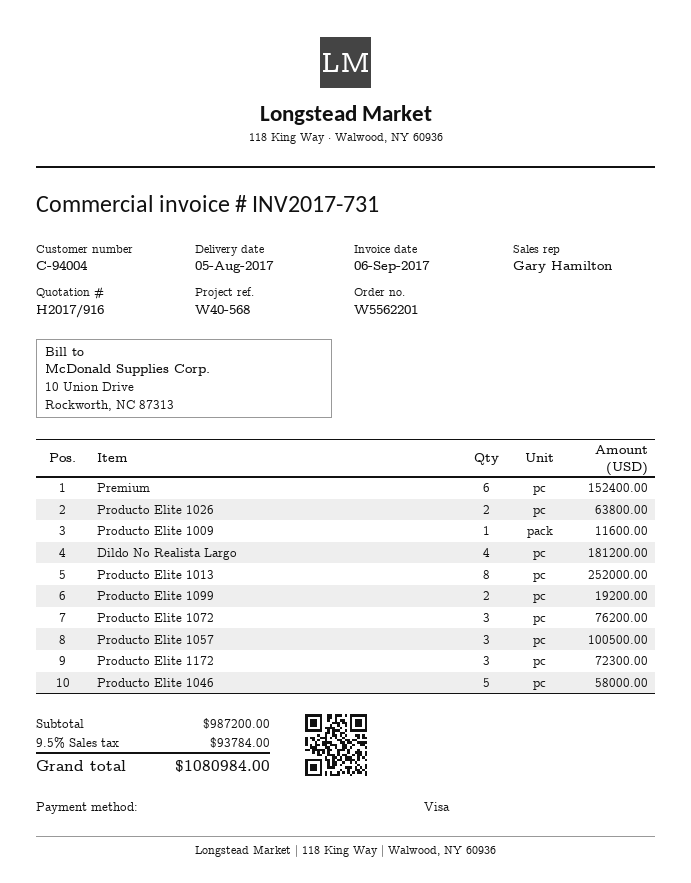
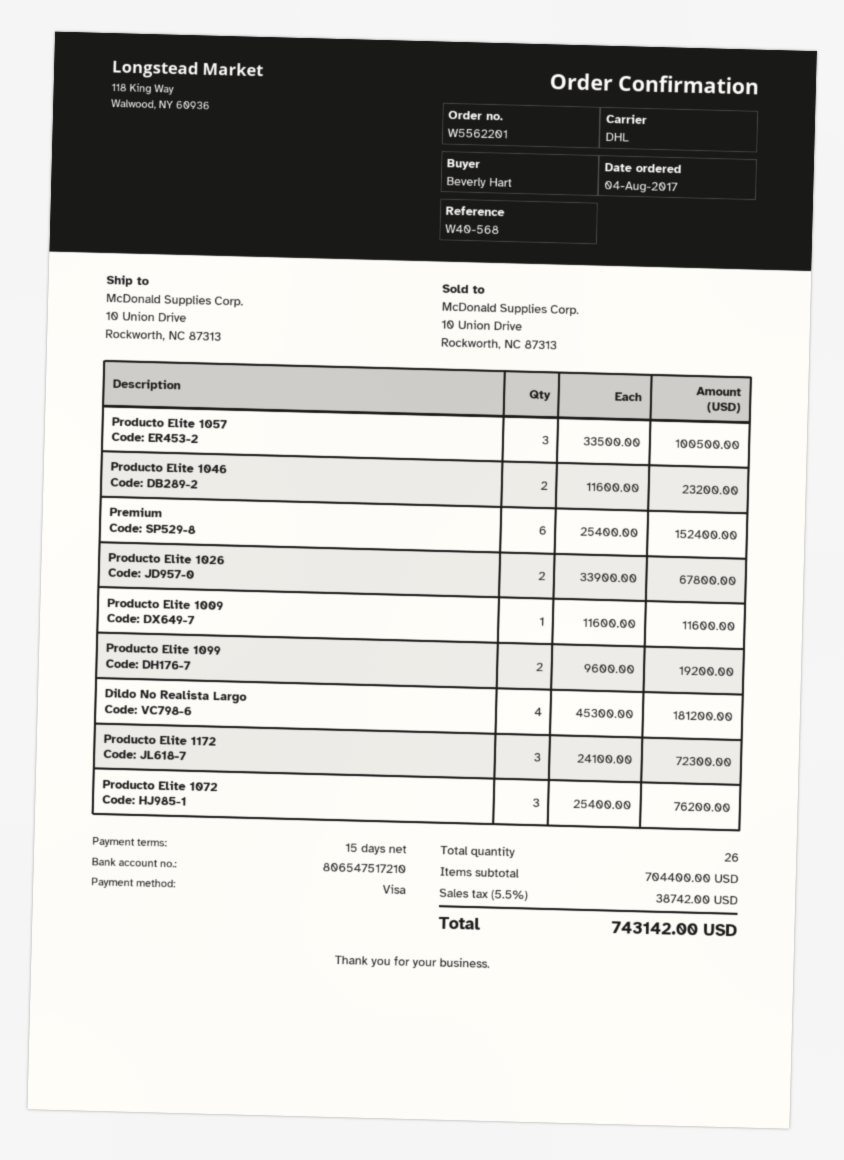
Producto Elite 1026: 2 for 63800.00 -> 2 for 67800.00
Producto Elite 1013: 8 for 252000.00 -> none
Producto Elite 1046: 5 for 58000.00 -> 2 for 23200.00
subtotal: 987200.00 -> 704400.00
tax: 9.5% = 93784.00 -> 5.5% = 38742.00
total: 1080984.00 -> 743142.00

